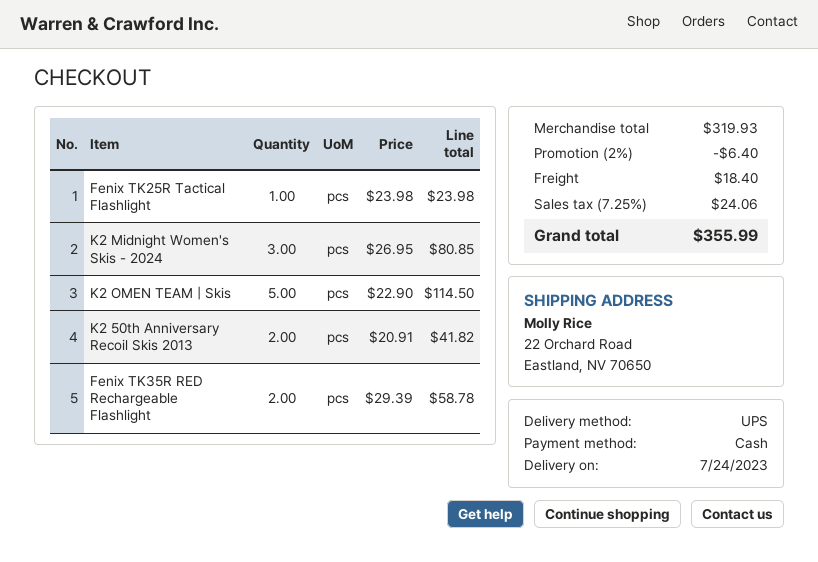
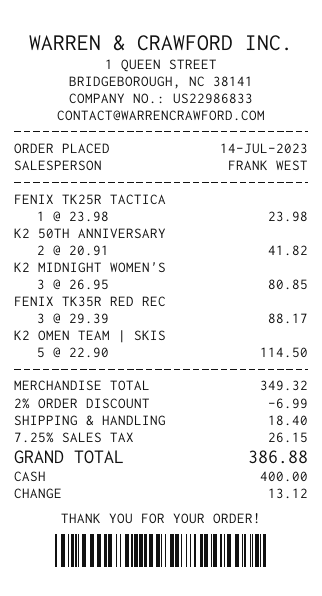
Fenix TK35R RED Rechargeable Flashlight: 2 x 29.39 = 58.78 -> 3 x 29.39 = 88.17
subtotal: 319.93 -> 349.32
discount: 2% = 6.40 -> 2% = 6.99
tax: 7.25% = 24.06 -> 7.25% = 26.15
total: 355.99 -> 386.88

